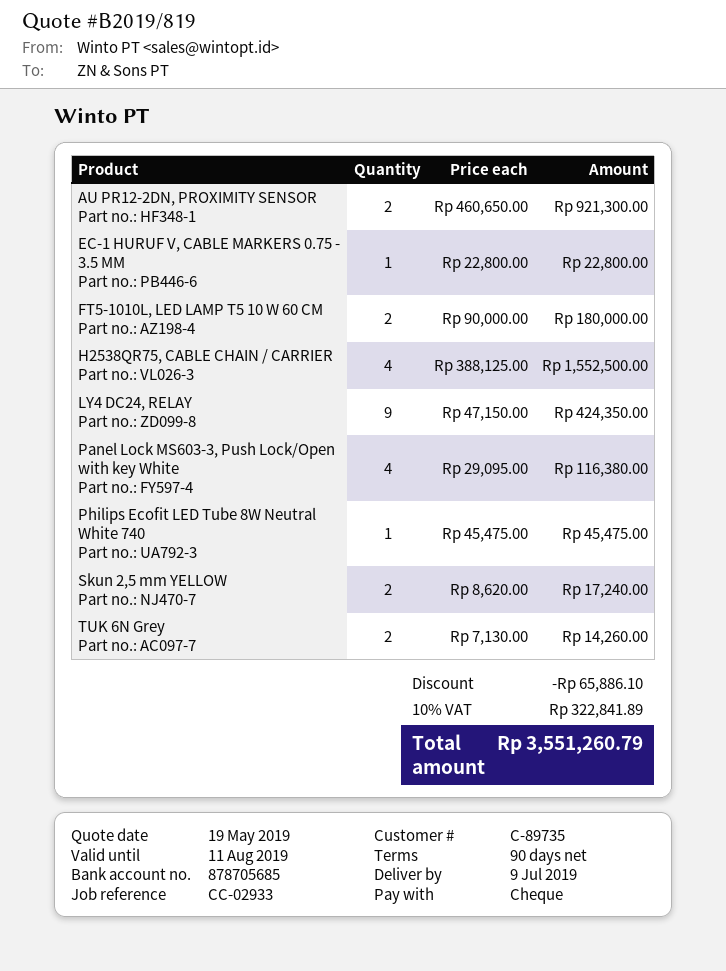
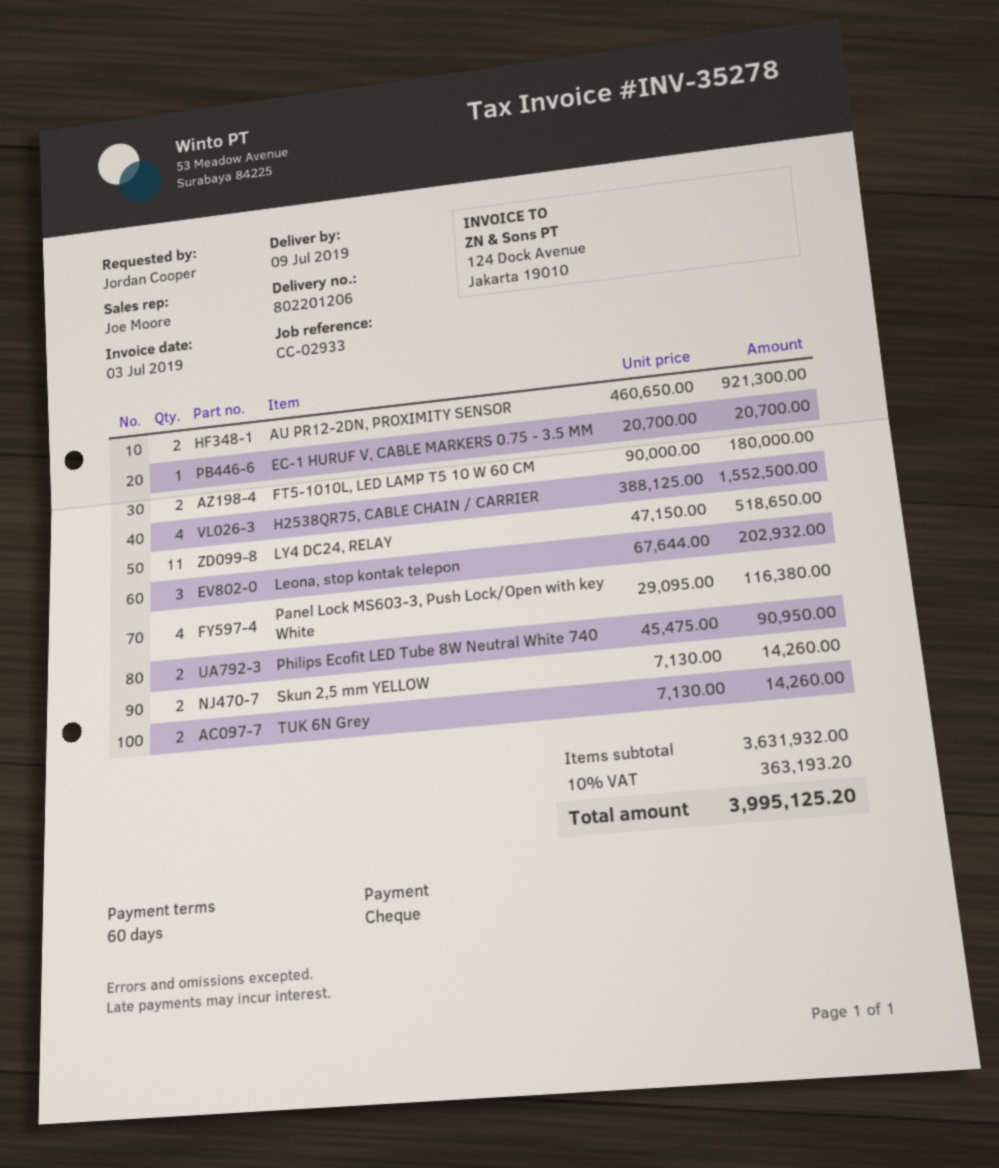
payment terms: 90 days -> 60 days
EC-1 HURUF V, CABLE MARKERS 0.75 - 3.5 MM: 1 x 22800.00 = 22800.00 -> 1 x 20700.00 = 20700.00
LY4 DC24, RELAY: 9 x 47150.00 = 424350.00 -> 11 x 47150.00 = 518650.00
Philips Ecofit LED Tube 8W Neutral White 740: 1 x 45475.00 = 45475.00 -> 2 x 45475.00 = 90950.00
Skun 2,5 mm YELLOW: 2 x 8620.00 = 17240.00 -> 2 x 7130.00 = 14260.00
Leona, stop kontak telepon: none -> 3 x 67644.00 = 202932.00
discount: 65886.10 -> none
tax: 10% = 322841.89 -> 10% = 363193.20
total: 3551260.79 -> 3995125.20

